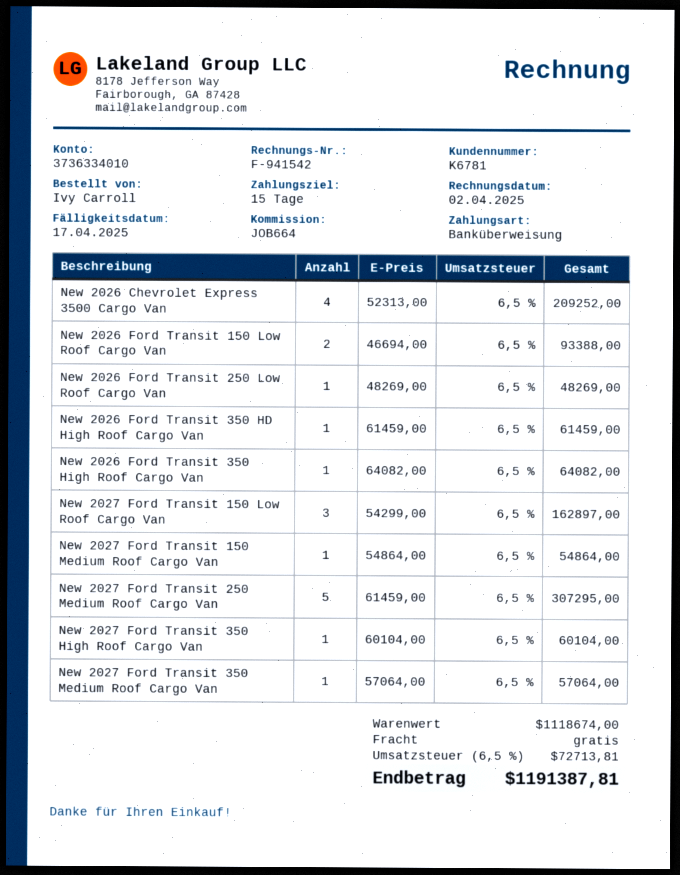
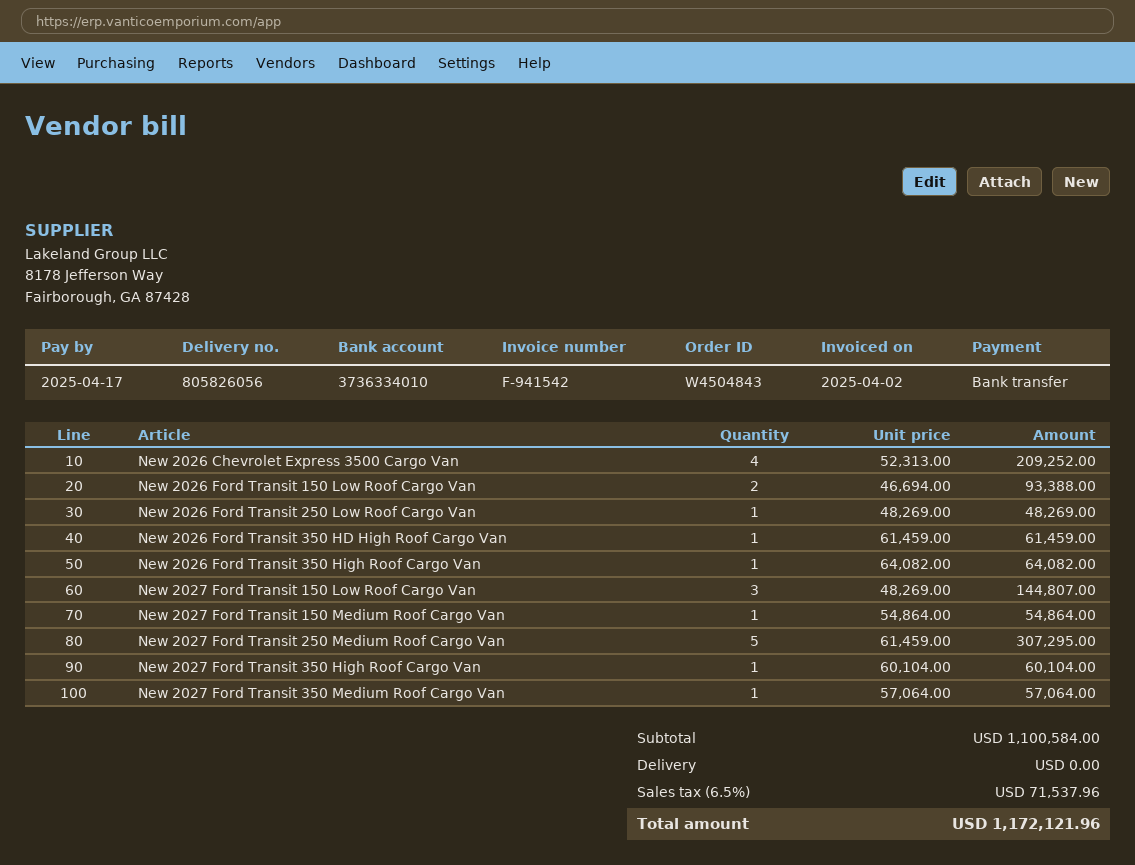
New 2027 Ford Transit 150 Low Roof Cargo Van: 3 x 54299.00 = 162897.00 -> 3 x 48269.00 = 144807.00
subtotal: 1118674.00 -> 1100584.00
tax: 6.5% = 72713.81 -> 6.5% = 71537.96
total: 1191387.81 -> 1172121.96

